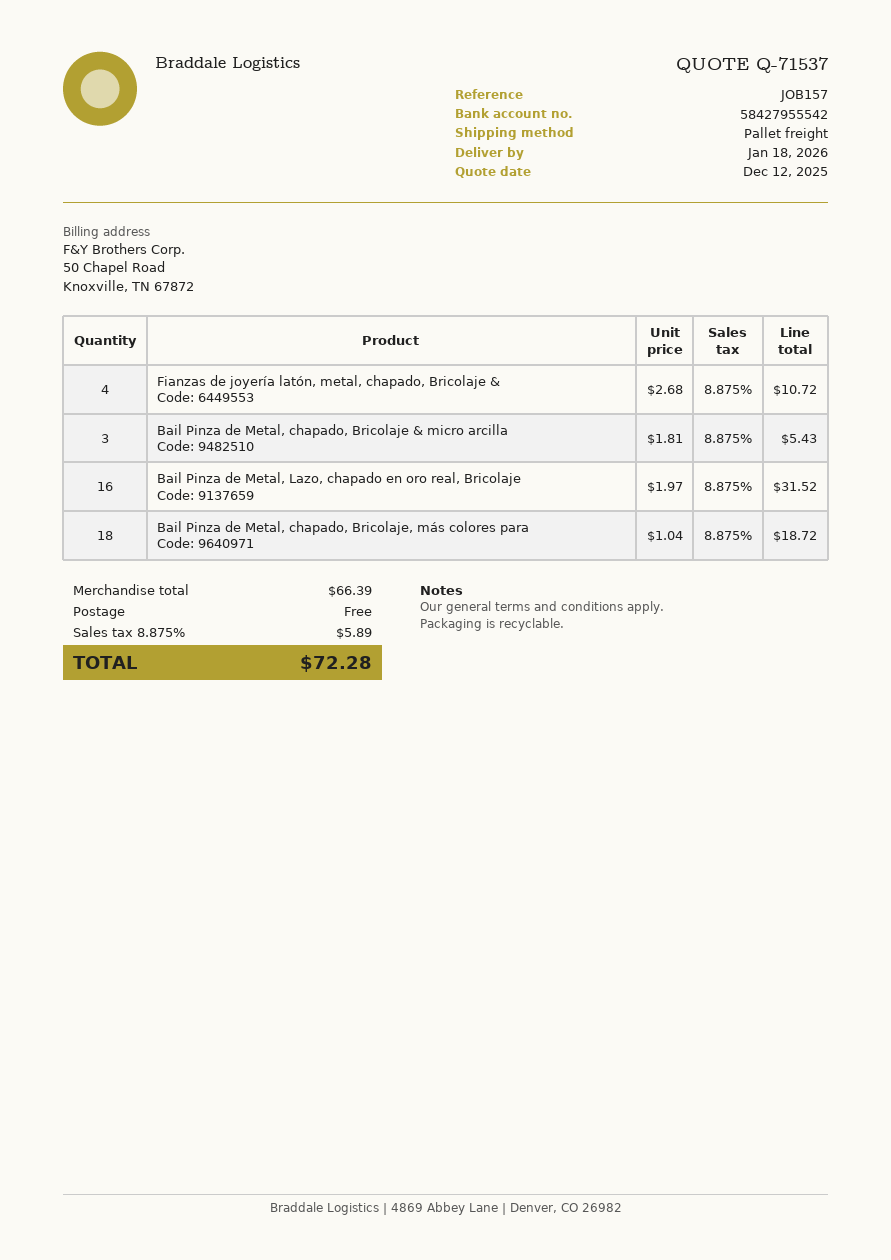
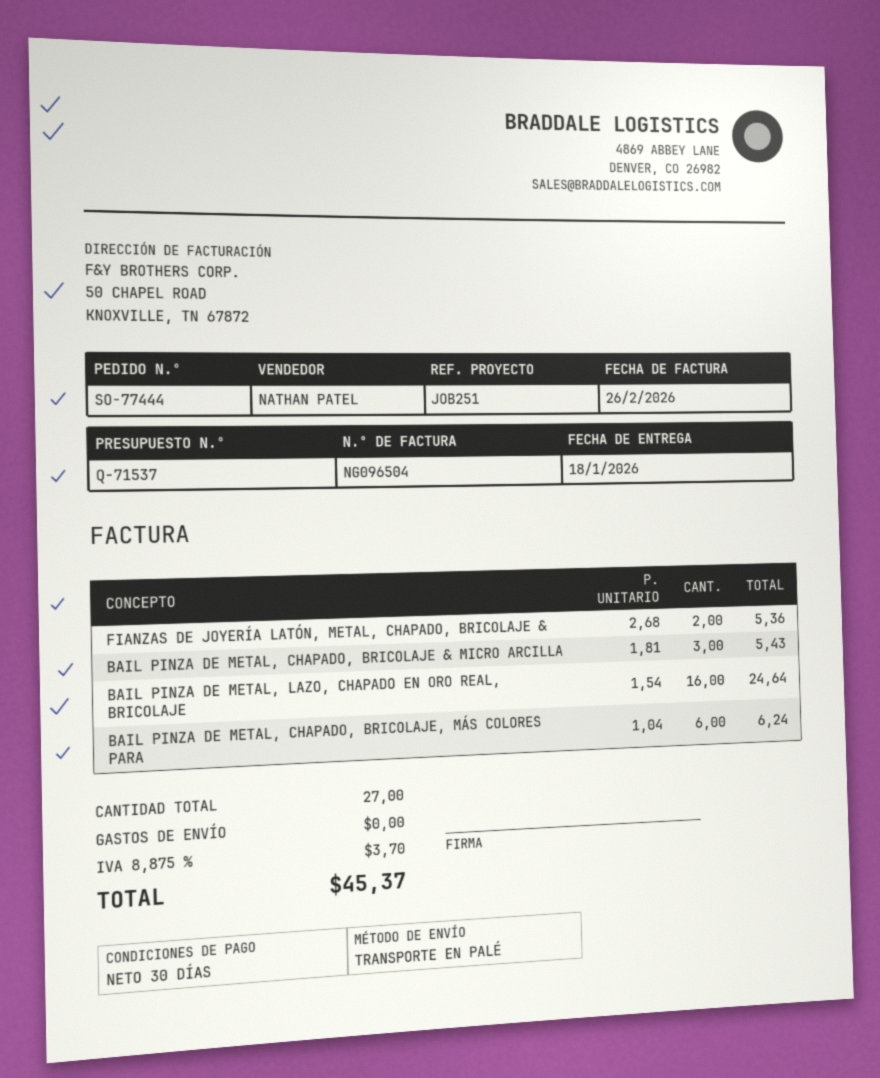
reference: JOB157 -> JOB251
Fianzas de joyería latón, metal, chapado, Bricolaje &: 4 x 2.68 = 10.72 -> 2 x 2.68 = 5.36
Bail Pinza de Metal, Lazo, chapado en oro real, Bricolaje: 16 x 1.97 = 31.52 -> 16 x 1.54 = 24.64
Bail Pinza de Metal, chapado, Bricolaje, más colores para: 18 x 1.04 = 18.72 -> 6 x 1.04 = 6.24
tax: 8.875% = 5.89 -> 8.875% = 3.70
total: 72.28 -> 45.37

